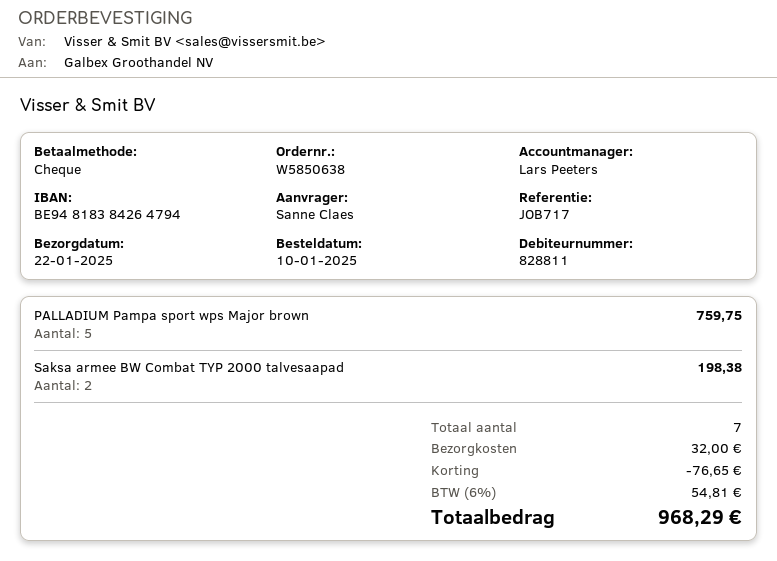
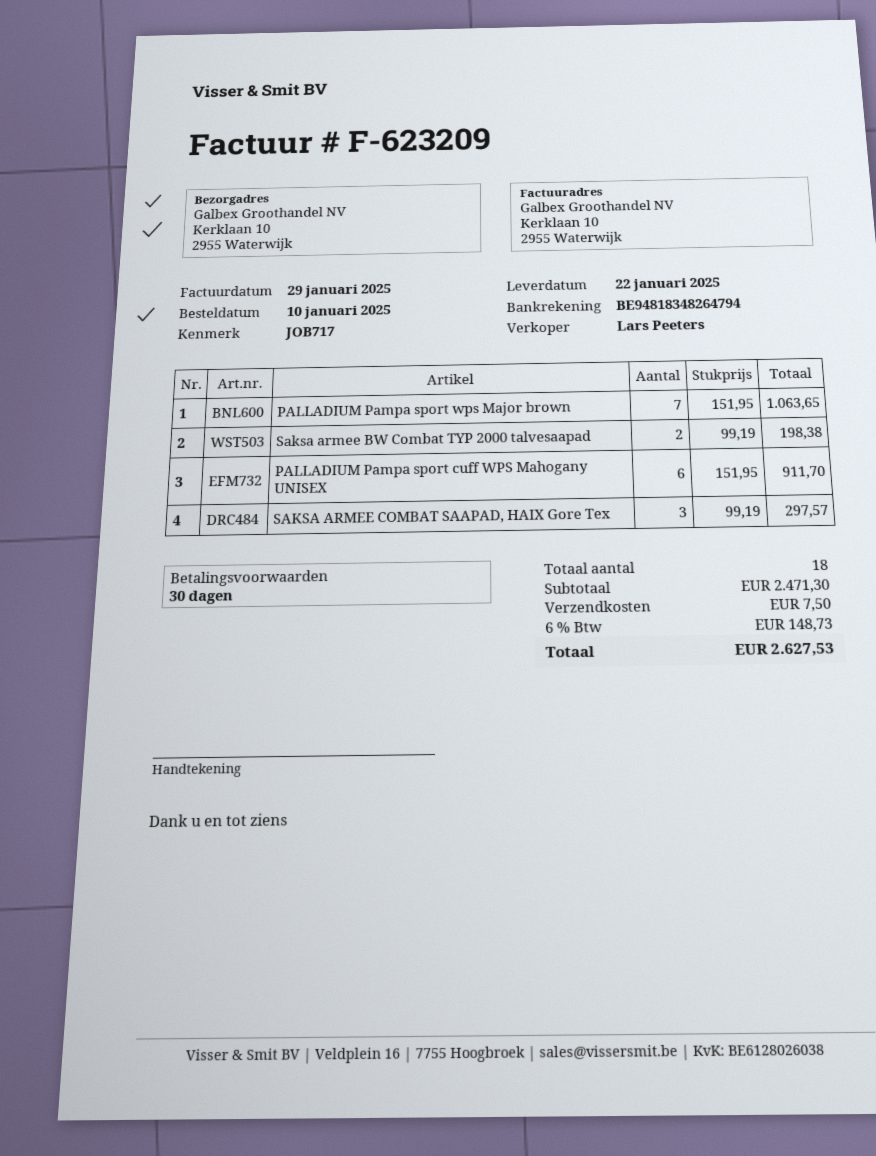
bank account: BE94818384264794 -> BE94818348264794
PALLADIUM Pampa sport wps Major brown: 5 for 759.75 -> 7 for 1063.65
PALLADIUM Pampa sport cuff WPS Mahogany UNISEX: none -> 6 for 911.70
SAKSA ARMEE COMBAT SAAPAD, HAIX Gore Tex: none -> 3 for 297.57
total quantity: 7 -> 18
discount: 76.65 -> none
shipping: 32.00 -> 7.50
tax: 6% = 54.81 -> 6% = 148.73
total: 968.29 -> 2627.53

